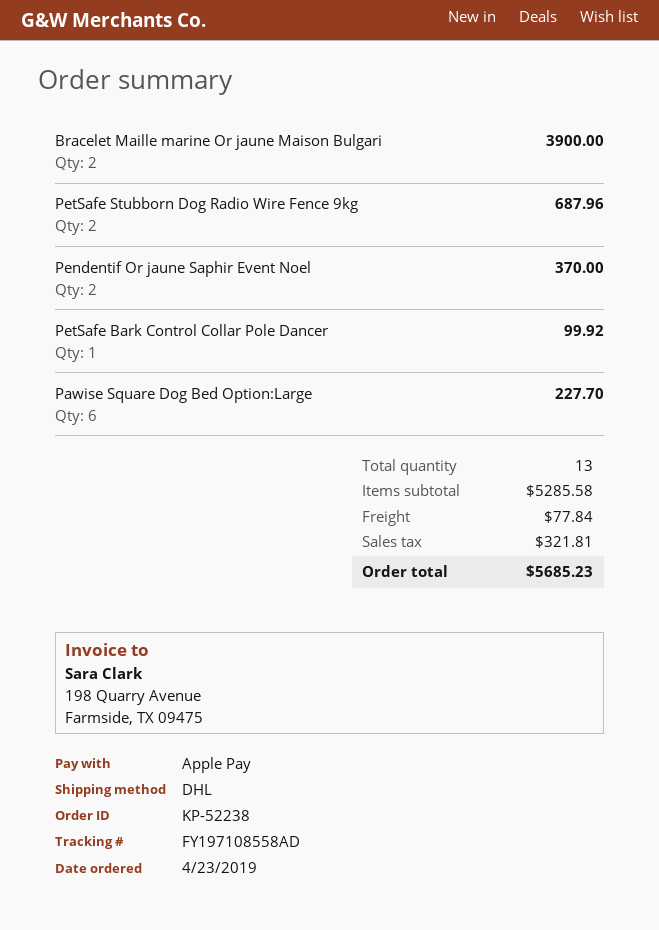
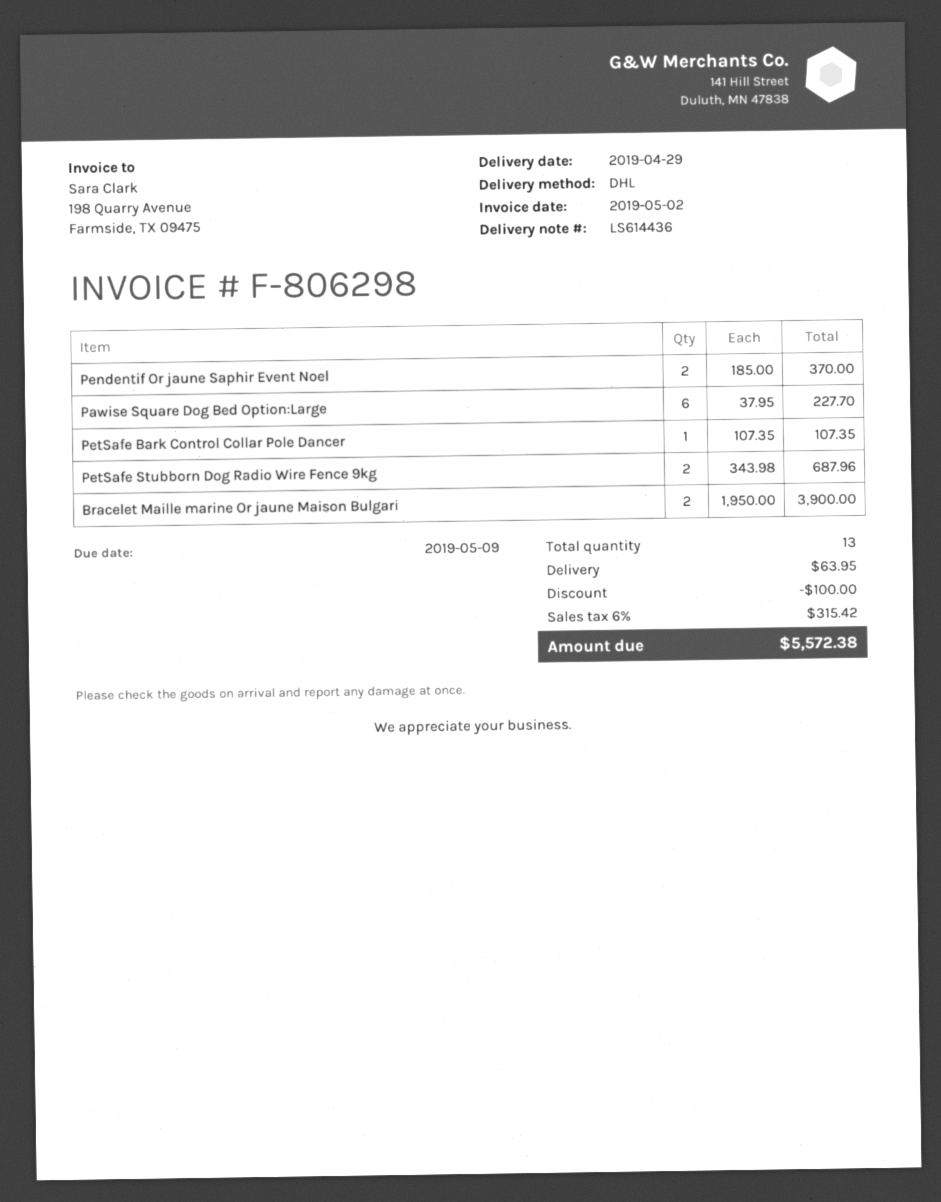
PetSafe Bark Control Collar Pole Dancer: 1 for 99.92 -> 1 for 107.35
discount: none -> 100.00
shipping: 77.84 -> 63.95
tax: 321.81 -> 315.42
total: 5685.23 -> 5572.38

